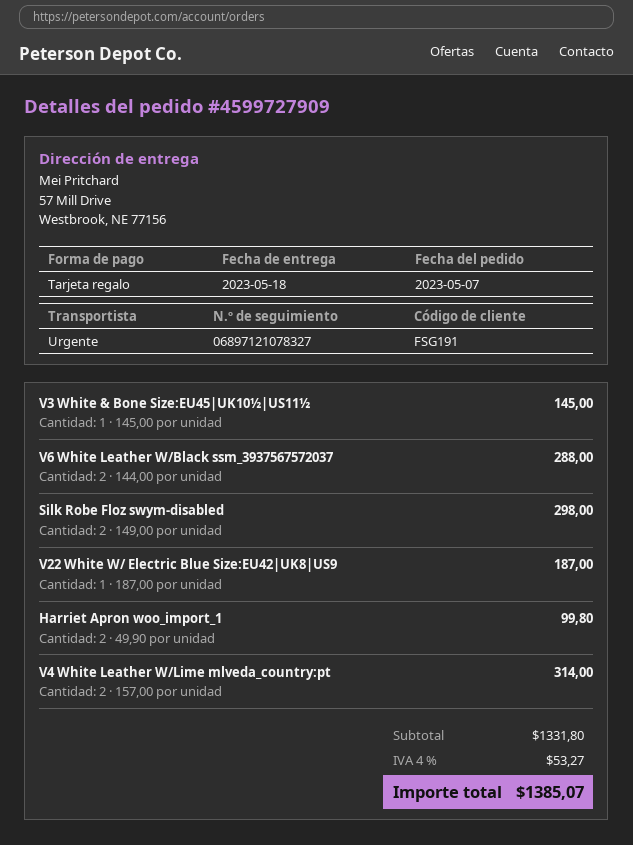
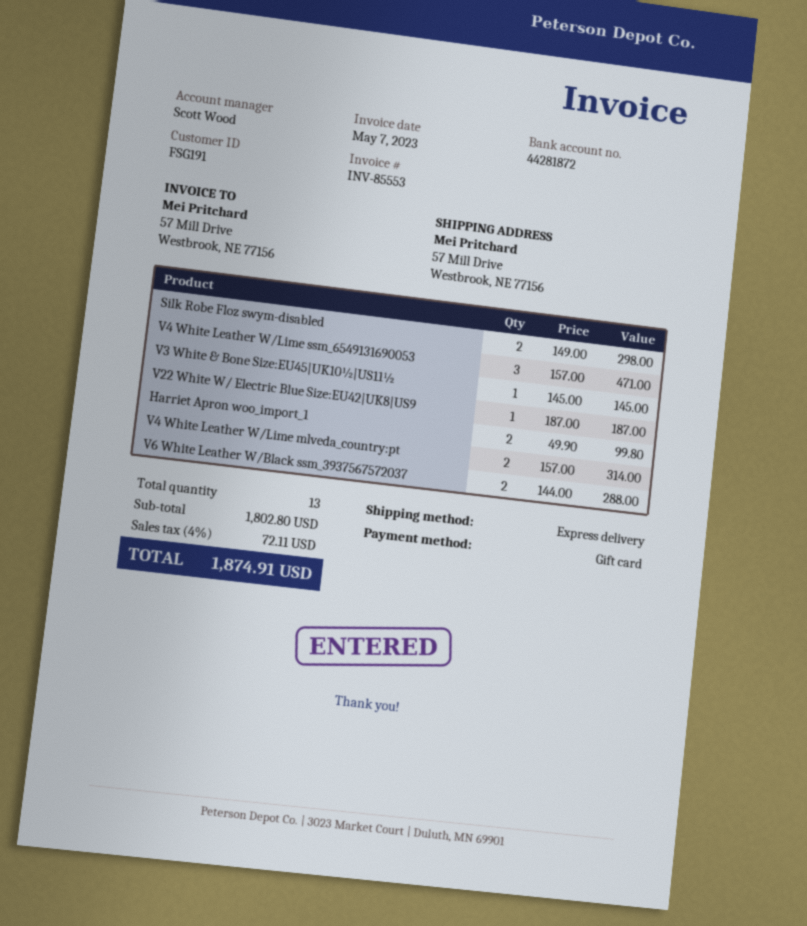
V4 White Leather W/Lime ssm_6549131690053: none -> 3 x 157.00 = 471.00
subtotal: 1331.80 -> 1802.80
tax: 4% = 53.27 -> 4% = 72.11
total: 1385.07 -> 1874.91

